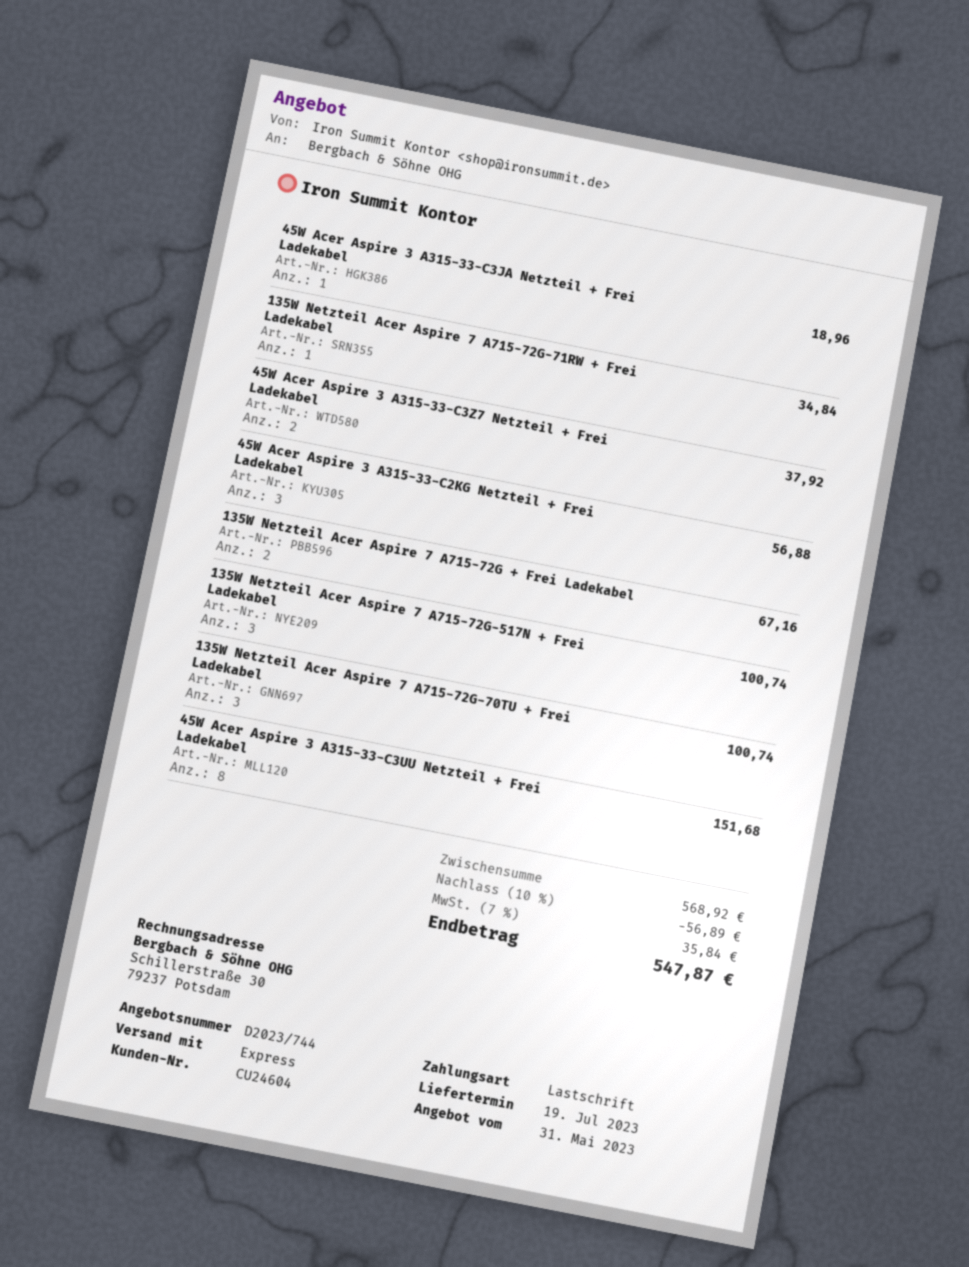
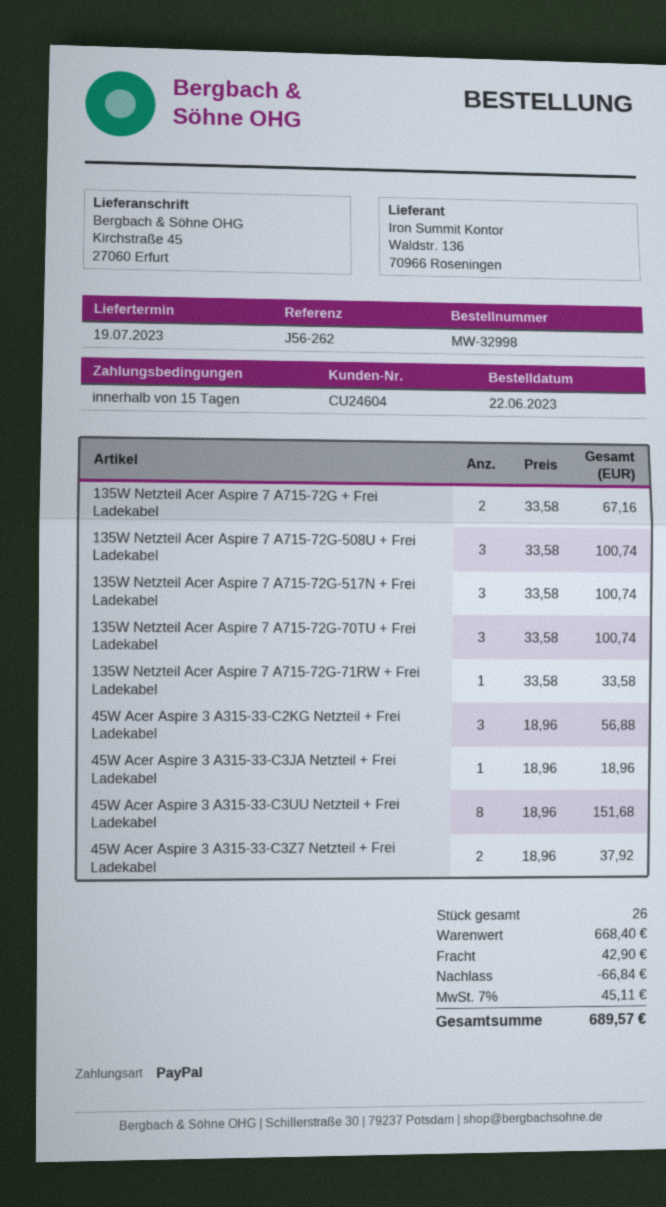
payment method: direct debit -> PayPal
135W Netzteil Acer Aspire 7 A715-72G-71RW + Frei Ladekabel: 1 for 34.84 -> 1 for 33.58
135W Netzteil Acer Aspire 7 A715-72G-508U + Frei Ladekabel: none -> 3 for 100.74
subtotal: 568.92 -> 668.40
discount: 56.89 -> 66.84
shipping: none -> 42.90
tax: 7% = 35.84 -> 7% = 45.11
total: 547.87 -> 689.57

